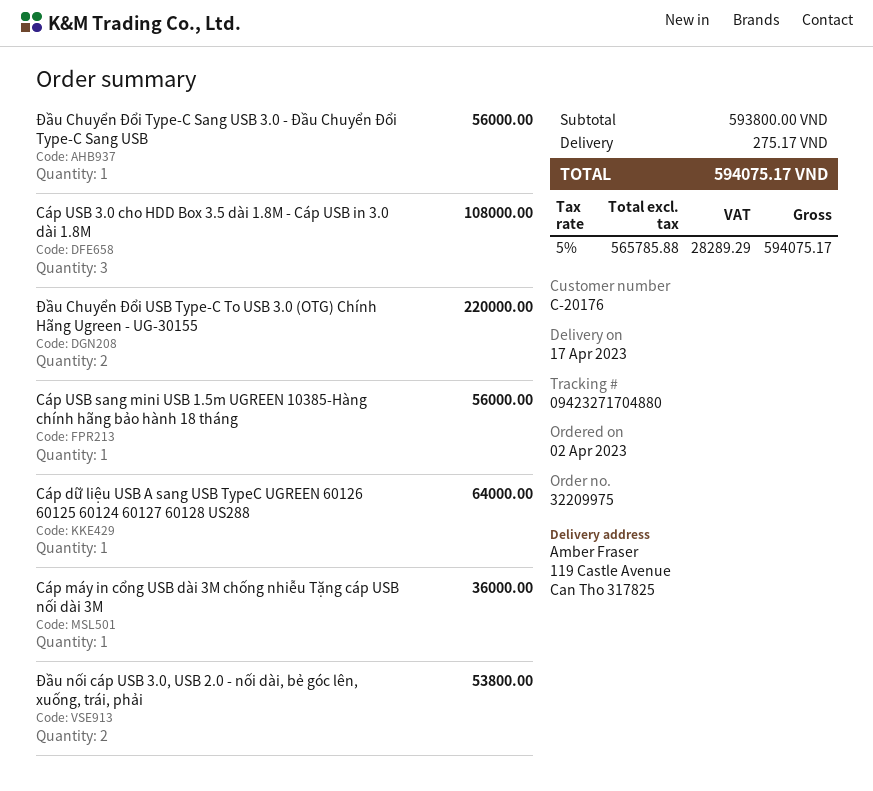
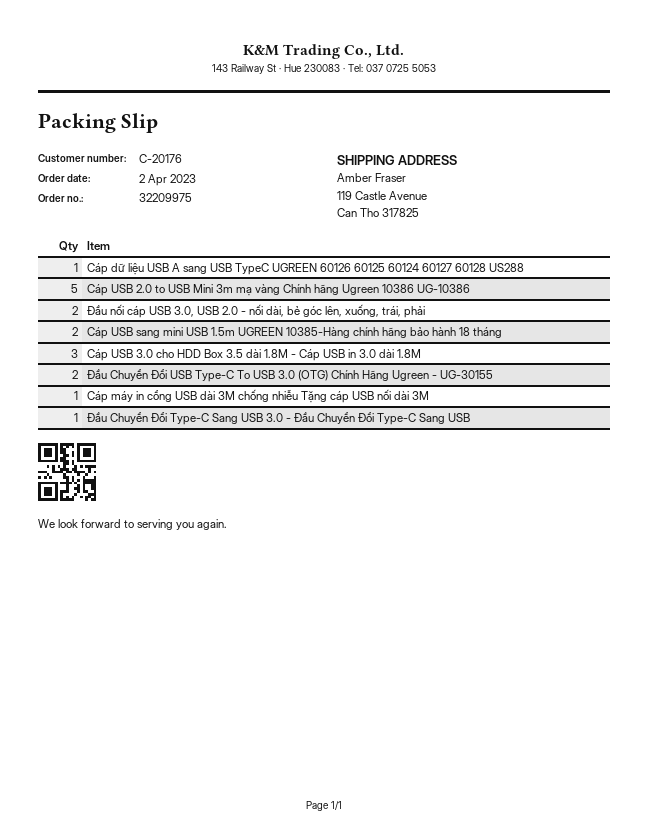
Cáp USB sang mini USB 1.5m UGREEN 10385-Hàng chính hãng bảo hành 18 tháng: 1 -> 2
Cáp USB 2.0 to USB Mini 3m mạ vàng Chính hãng Ugreen 10386 UG-10386: none -> 5

